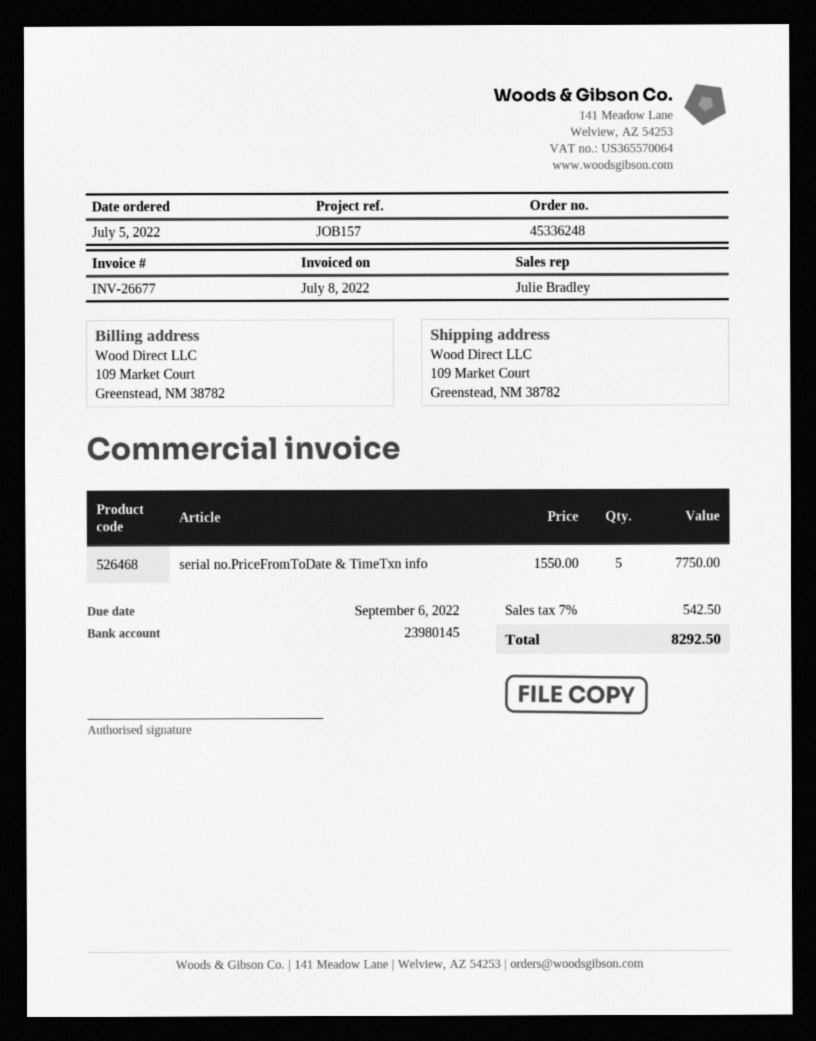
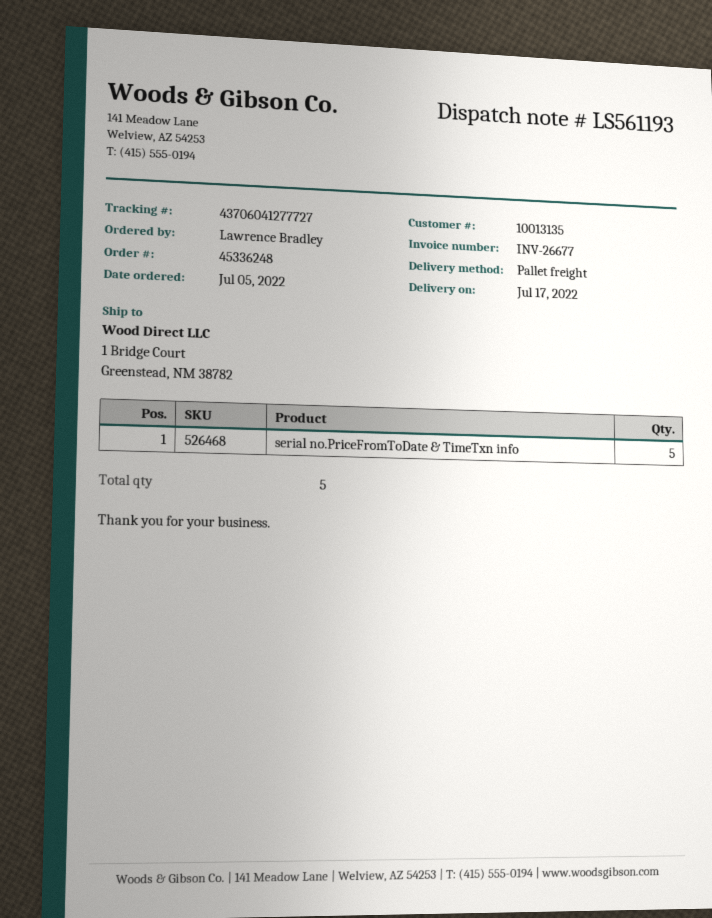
ship to: 109 Market Court, Greenstead, NM 38782 -> 1 Bridge Court, Greenstead, NM 38782

